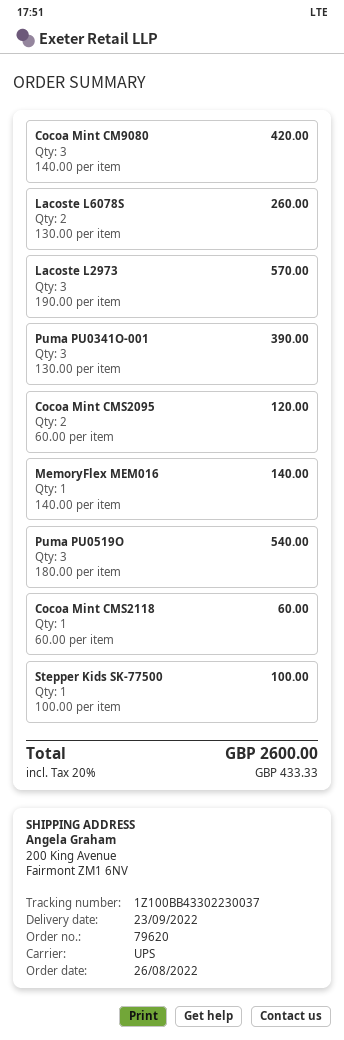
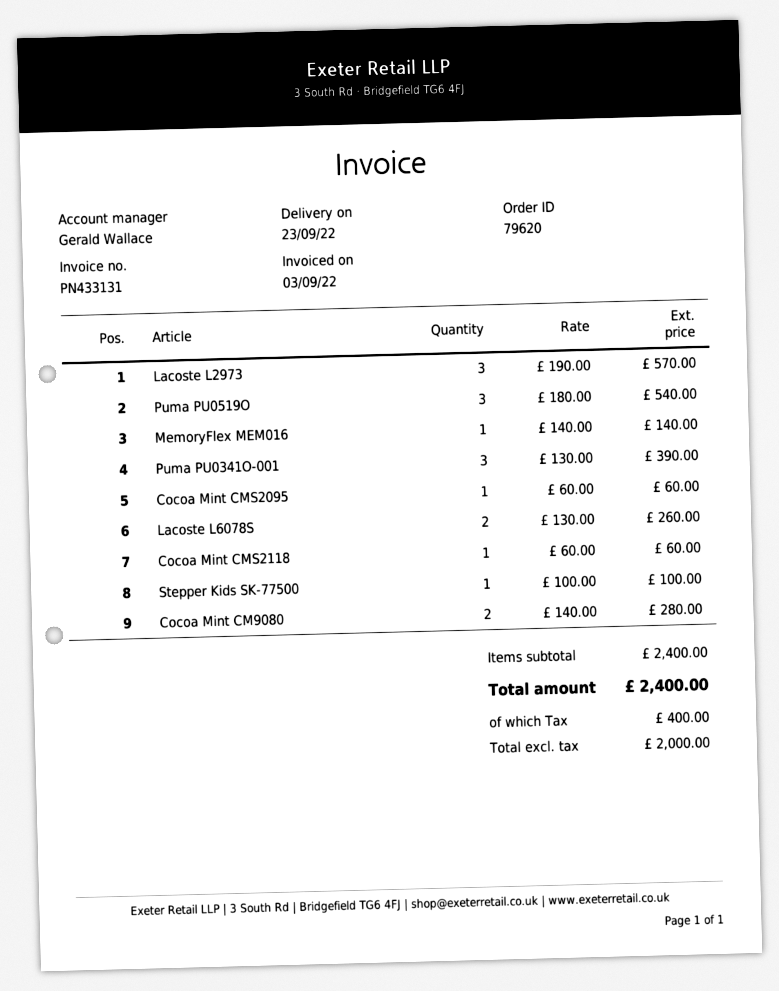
Cocoa Mint CM9080: 3 x 140.00 = 420.00 -> 2 x 140.00 = 280.00
Cocoa Mint CMS2095: 2 x 60.00 = 120.00 -> 1 x 60.00 = 60.00
tax: 433.33 -> 400.00
total: 2600.00 -> 2400.00

